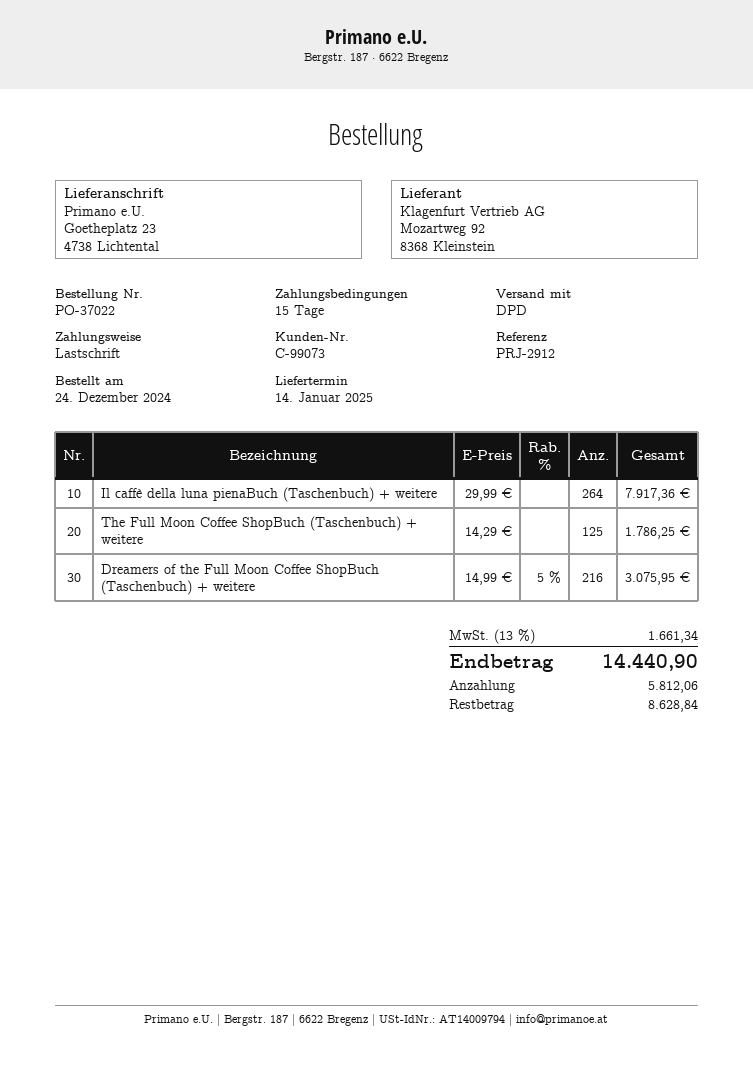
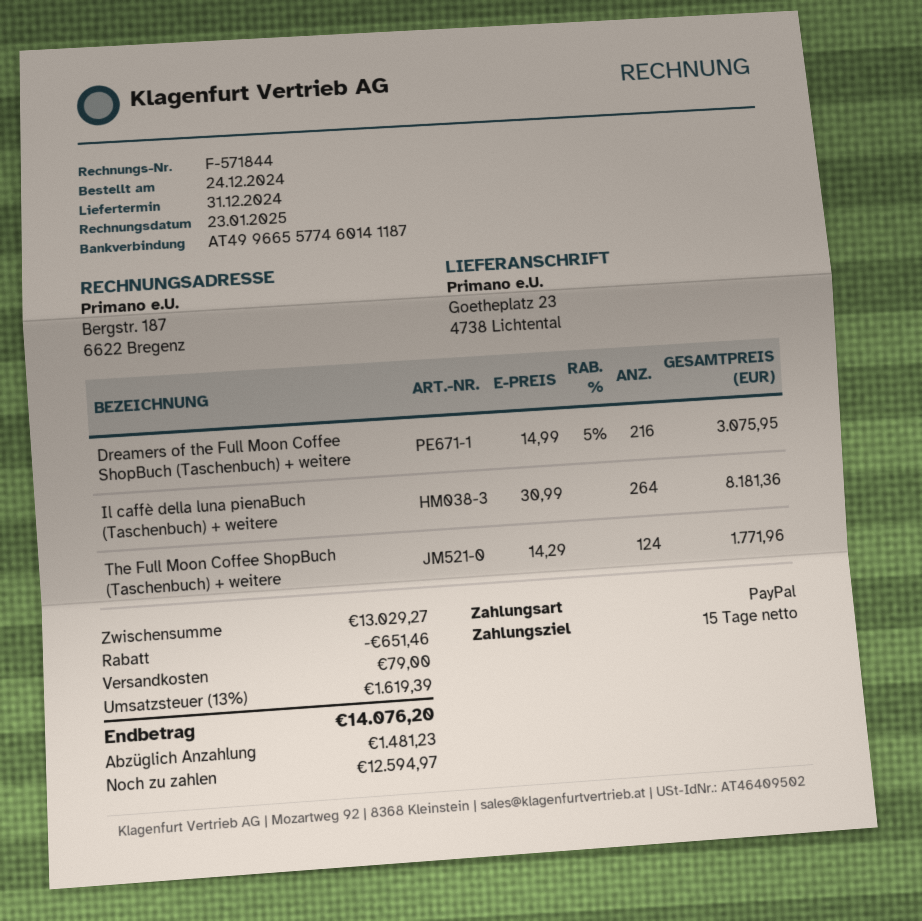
delivery date: 2025-01-14 -> 2024-12-31
payment method: direct debit -> PayPal
Il caffè della luna pienaBuch (Taschenbuch) + weitere: 264 x 29.99 = 7917.36 -> 264 x 30.99 = 8181.36
The Full Moon Coffee ShopBuch (Taschenbuch) + weitere: 125 x 14.29 = 1786.25 -> 124 x 14.29 = 1771.96
discount: none -> 651.46
shipping: none -> 79.00
tax: 13% = 1661.34 -> 13% = 1619.39
total: 14440.90 -> 14076.20
deposit: 5812.06 -> 1481.23
balance: 8628.84 -> 12594.97

